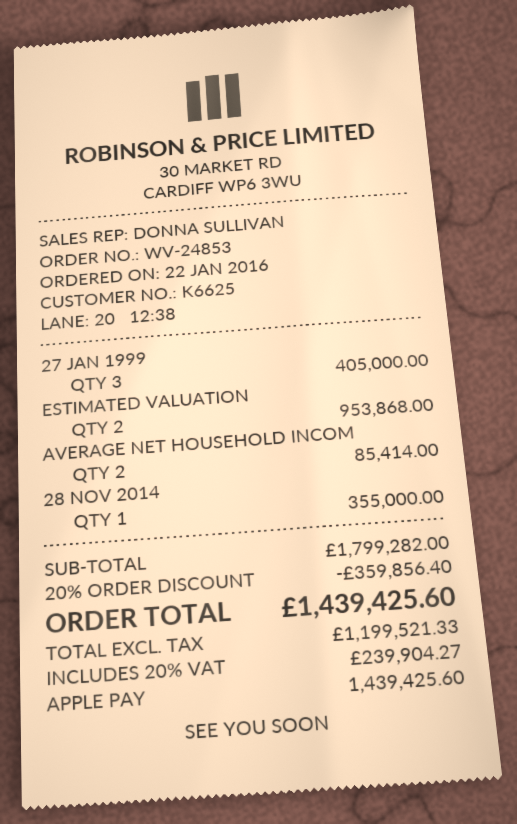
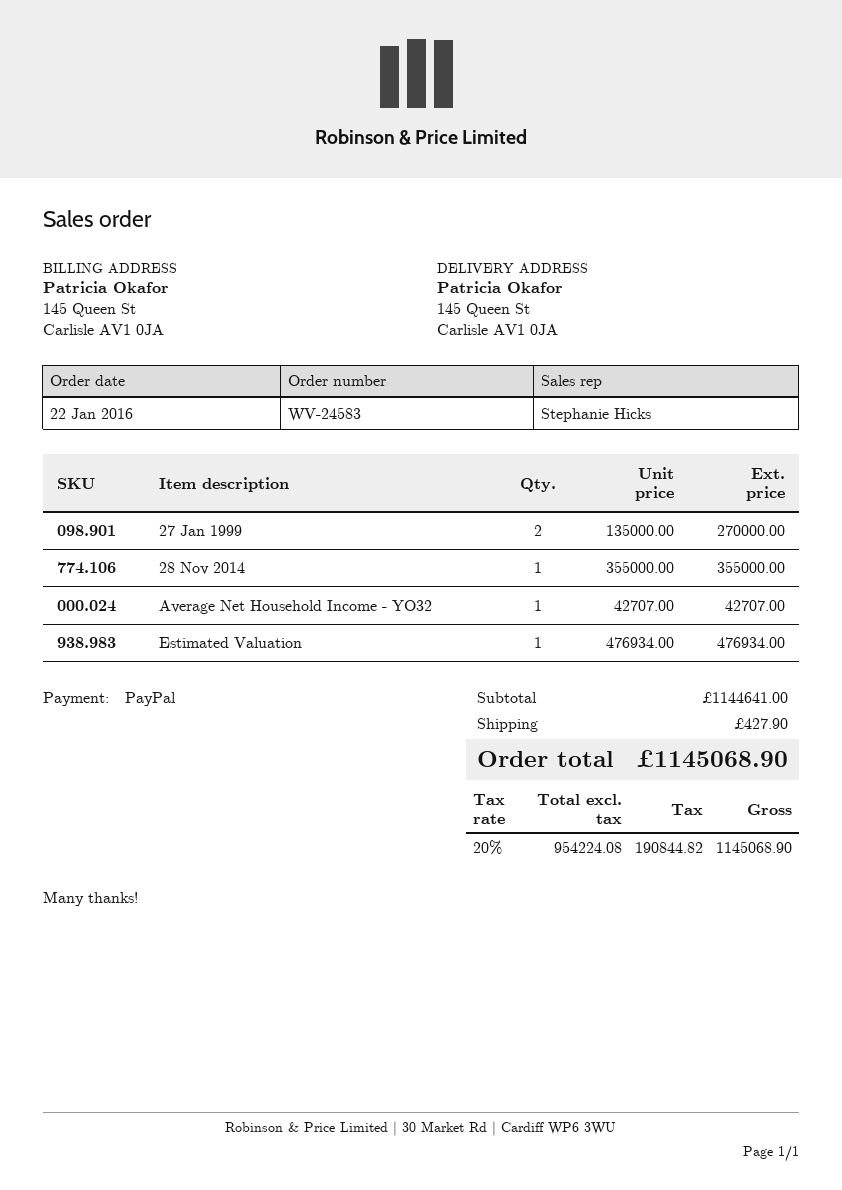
order number: WV-24853 -> WV-24583
sales rep: DONNA SULLIVAN -> Stephanie Hicks
payment method: Apple Pay -> PayPal
27 JAN 1999: 3 for 405000.00 -> 2 for 270000.00
ESTIMATED VALUATION: 2 for 953868.00 -> 1 for 476934.00
AVERAGE NET HOUSEHOLD INCOM: 2 for 85414.00 -> 1 for 42707.00
subtotal: 1799282.00 -> 1144641.00
discount: 20% = 359856.40 -> none
shipping: none -> 427.90
net: 1199521.33 -> 954224.08
tax: 20% = 239904.27 -> 20% = 190844.82
total: 1439425.60 -> 1145068.90

